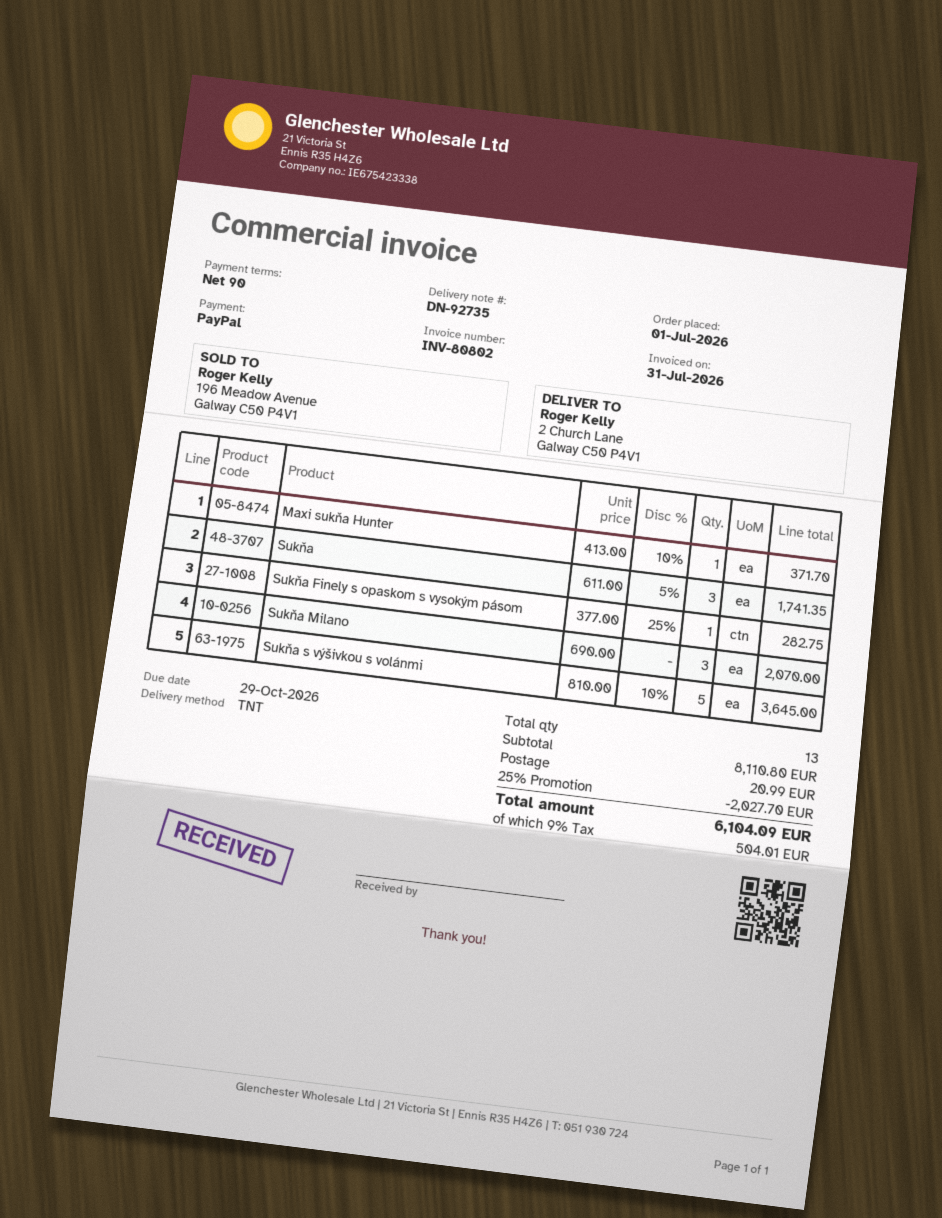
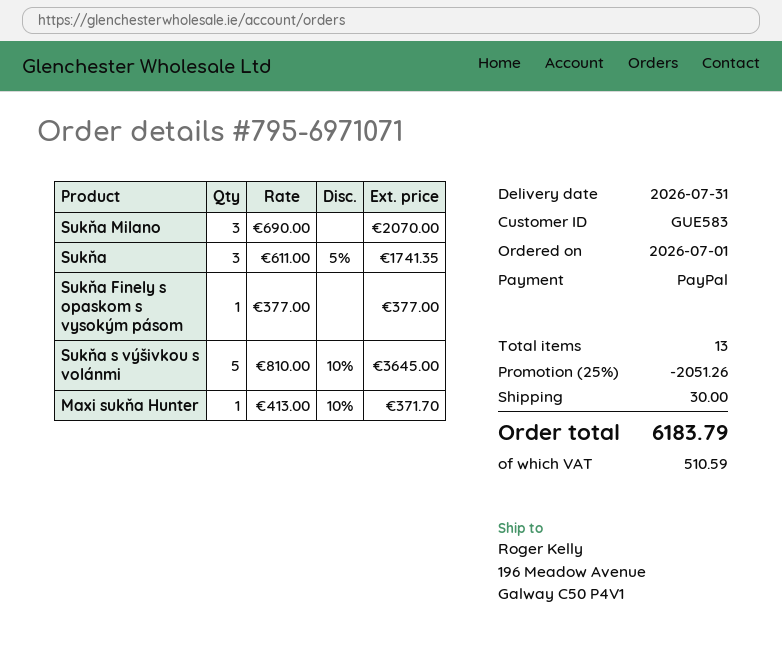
ship to: 2 Church Lane, Galway C50 P4V1 -> 196 Meadow Avenue, Galway C50 P4V1
Sukňa Finely s opaskom s vysokým pásom: 1 x 377.00 - 25% = 282.75 -> 1 x 377.00 = 377.00
discount: 25% = 2027.70 -> 25% = 2051.26
shipping: 20.99 -> 30.00
tax: 504.01 -> 510.59
total: 6104.09 -> 6183.79

